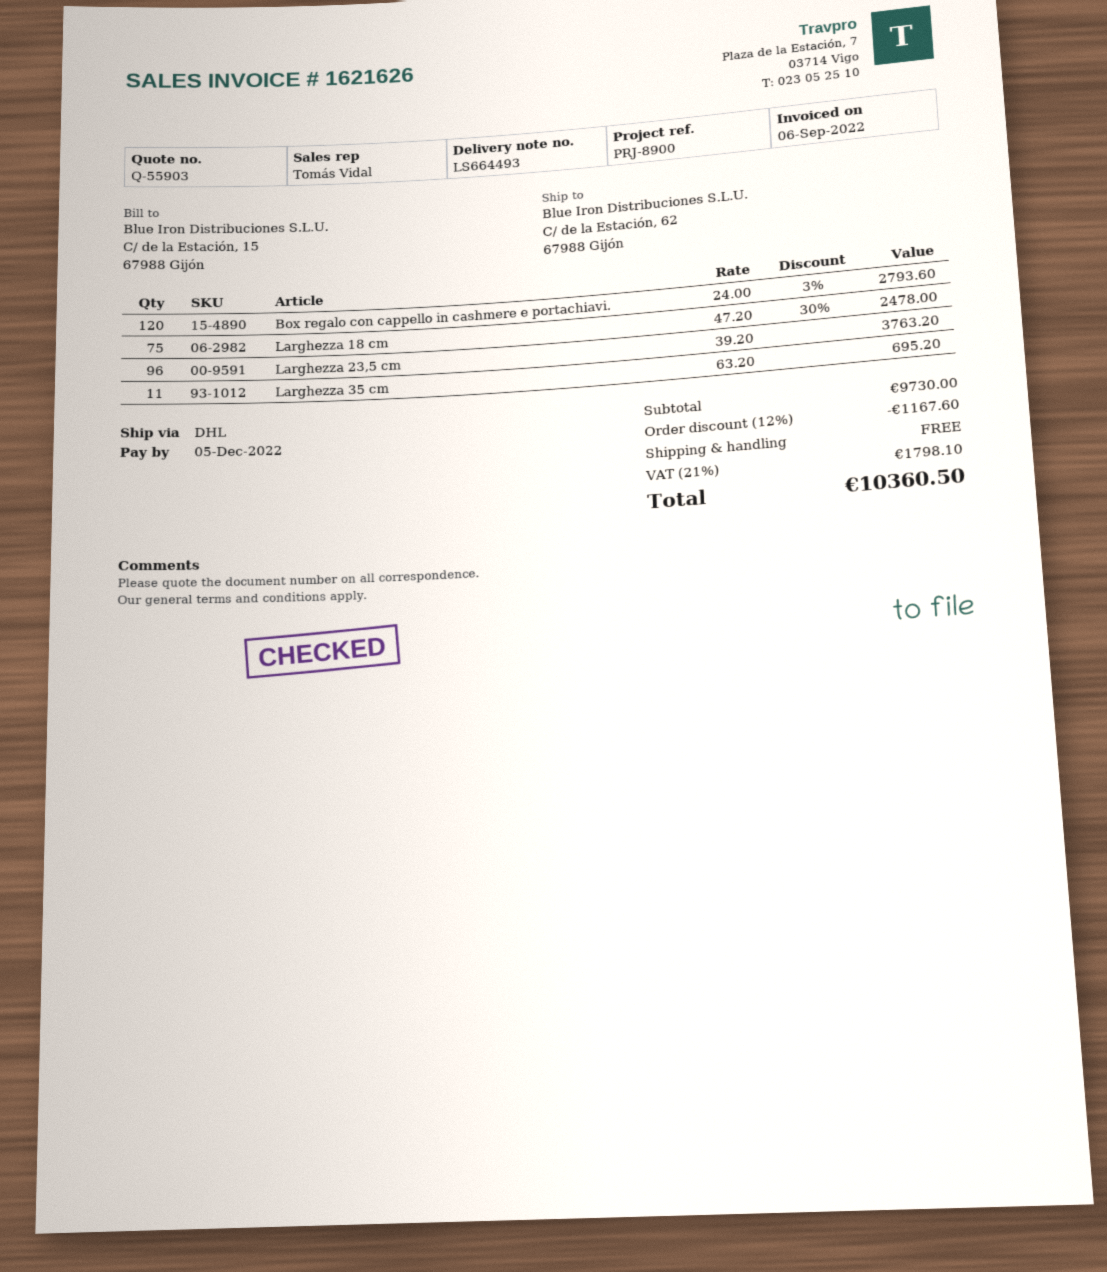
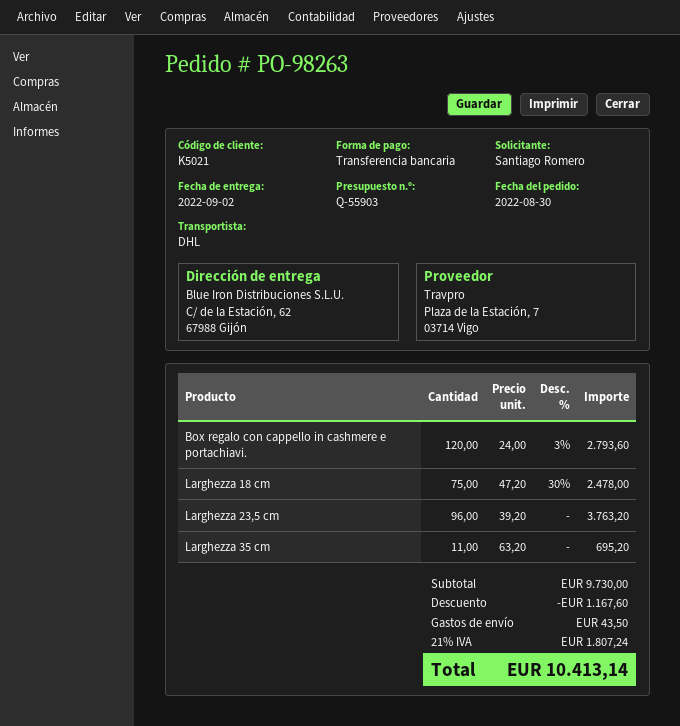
shipping: 0.00 -> 43.50
tax: 21% = 1798.10 -> 21% = 1807.24
total: 10360.50 -> 10413.14

